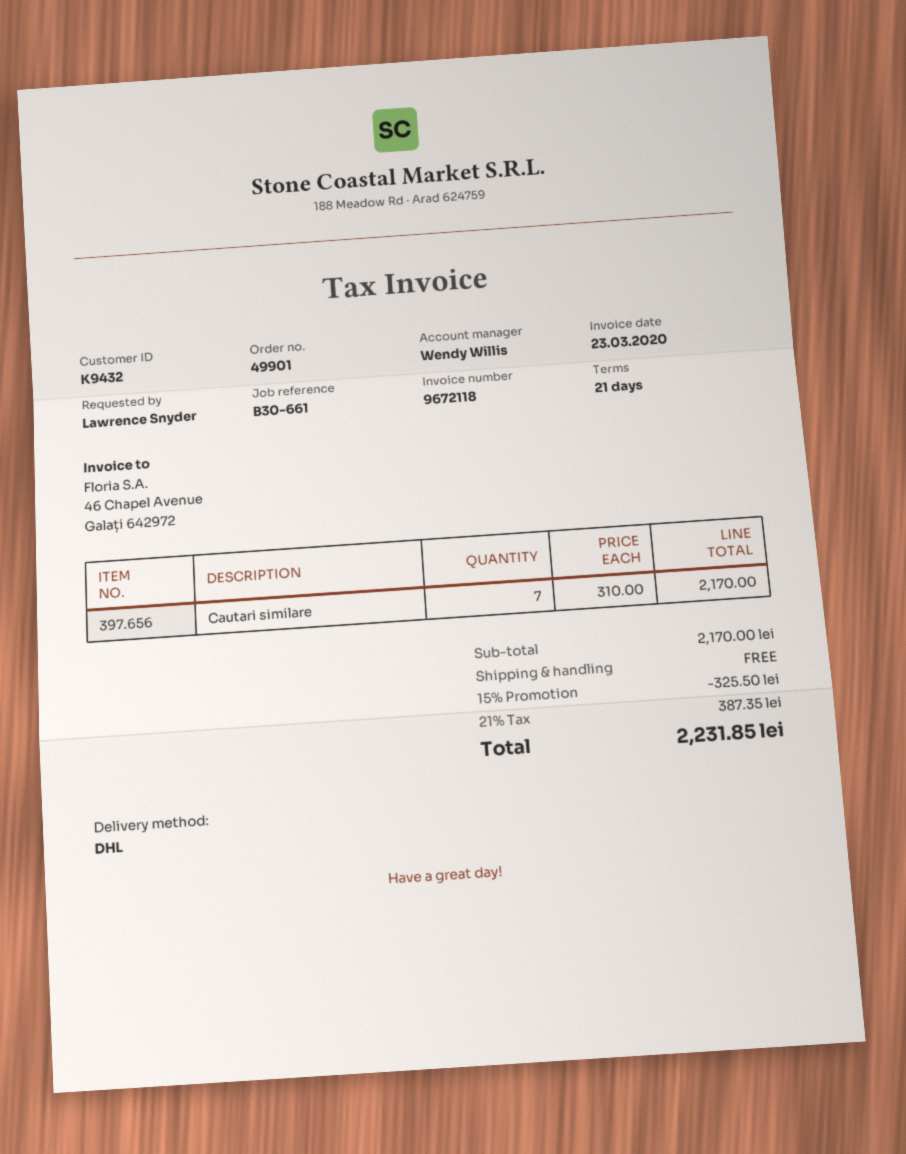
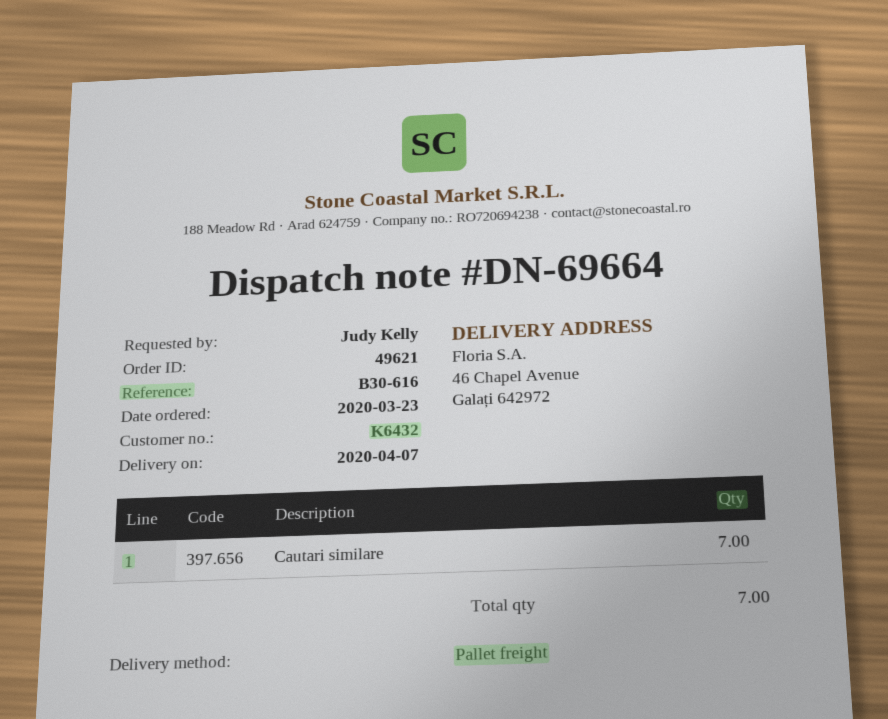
order number: 49901 -> 49621
customer number: K9432 -> K6432
reference: B30-661 -> B30-616
ordered by: Lawrence Snyder -> Judy Kelly
shipping method: DHL -> pallet freight

